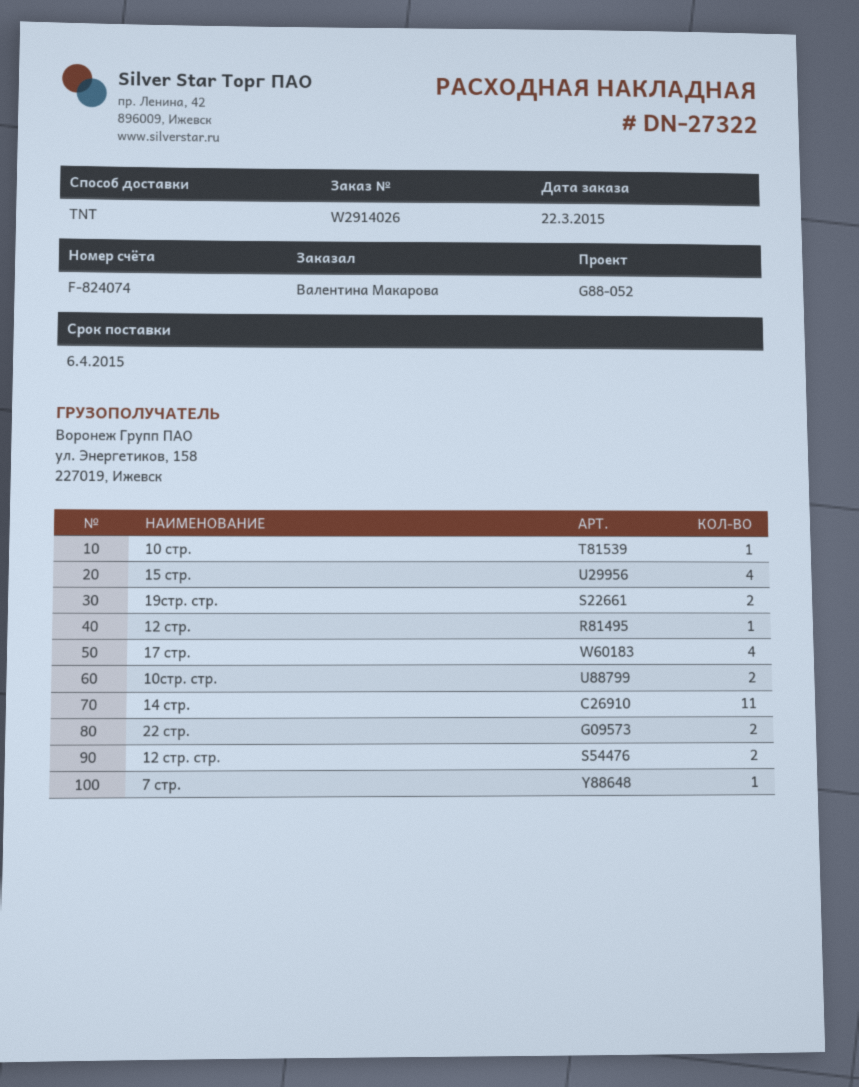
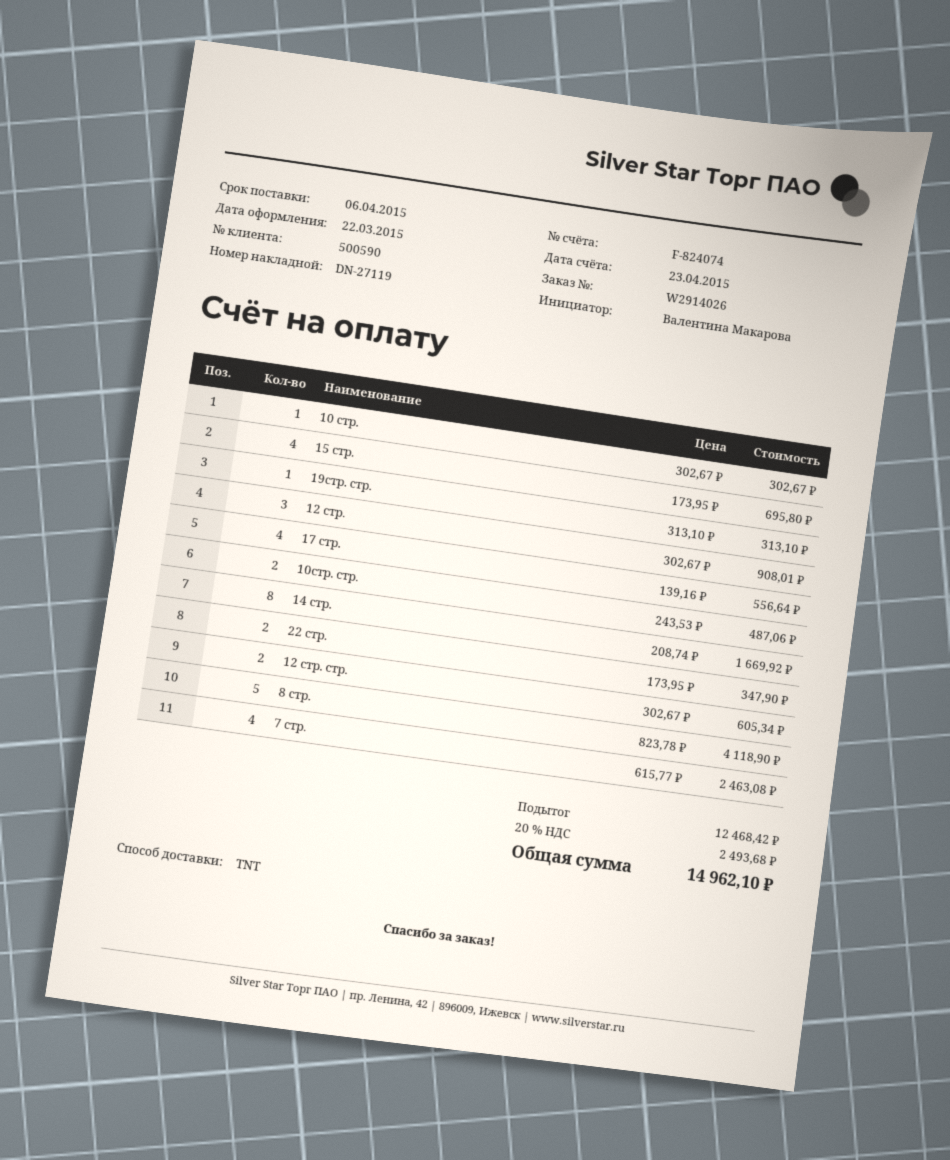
delivery note number: DN-27322 -> DN-27119
19стр. стр.: 2 -> 1
12 стр.: 1 -> 3
14 стр.: 11 -> 8
7 стр.: 1 -> 4
8 стр.: none -> 5

